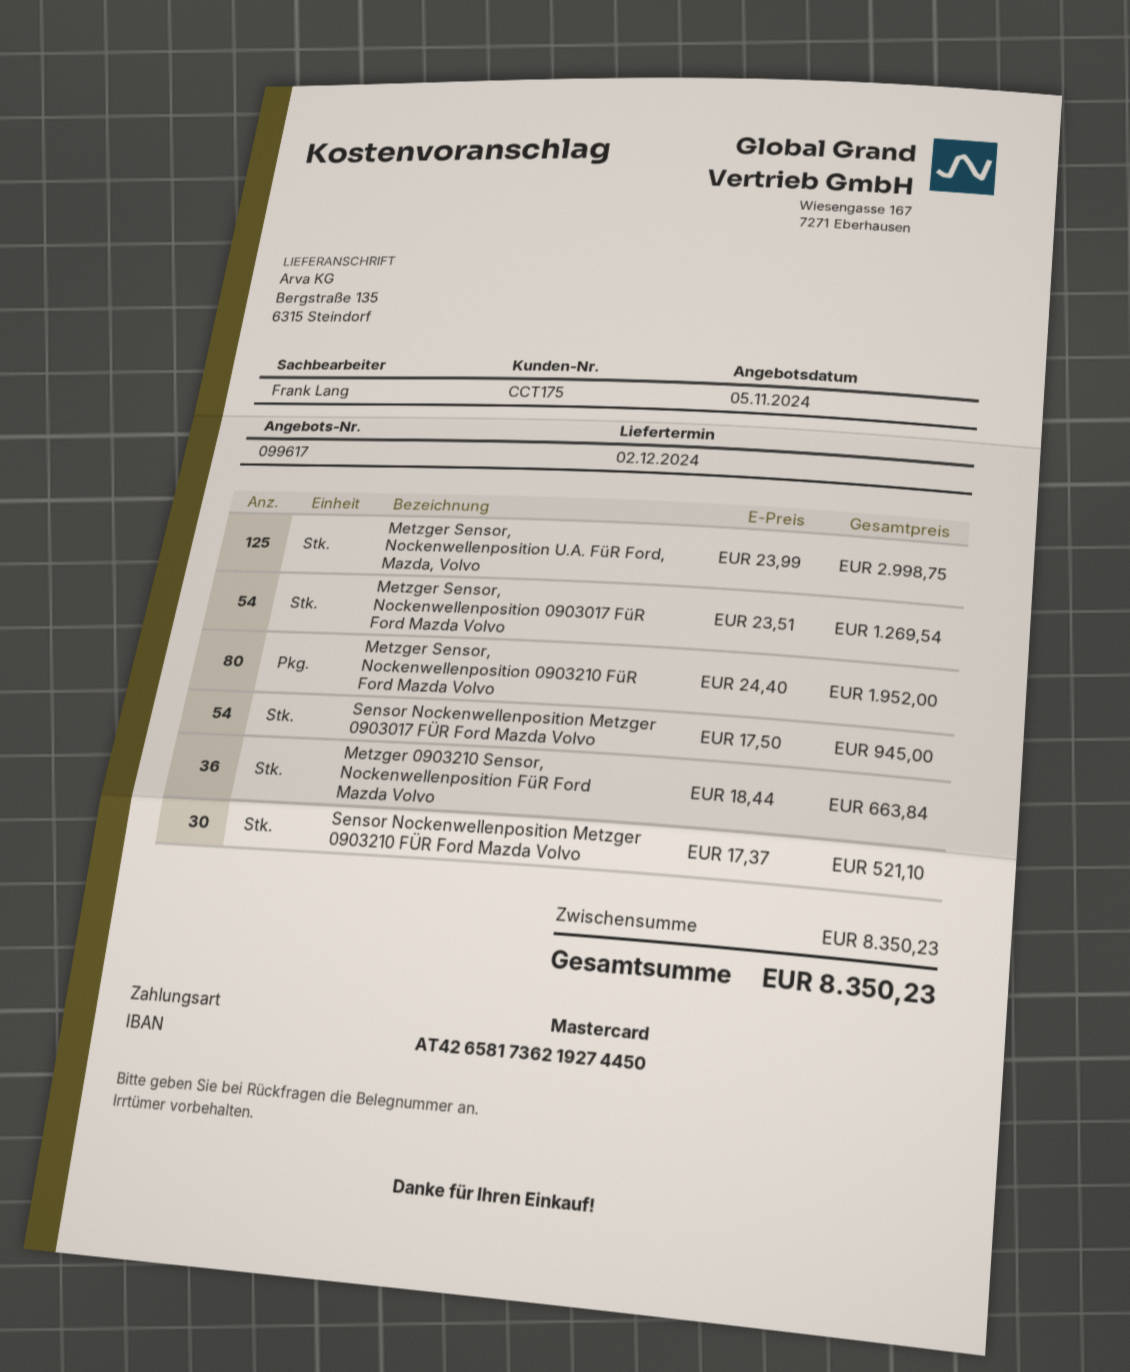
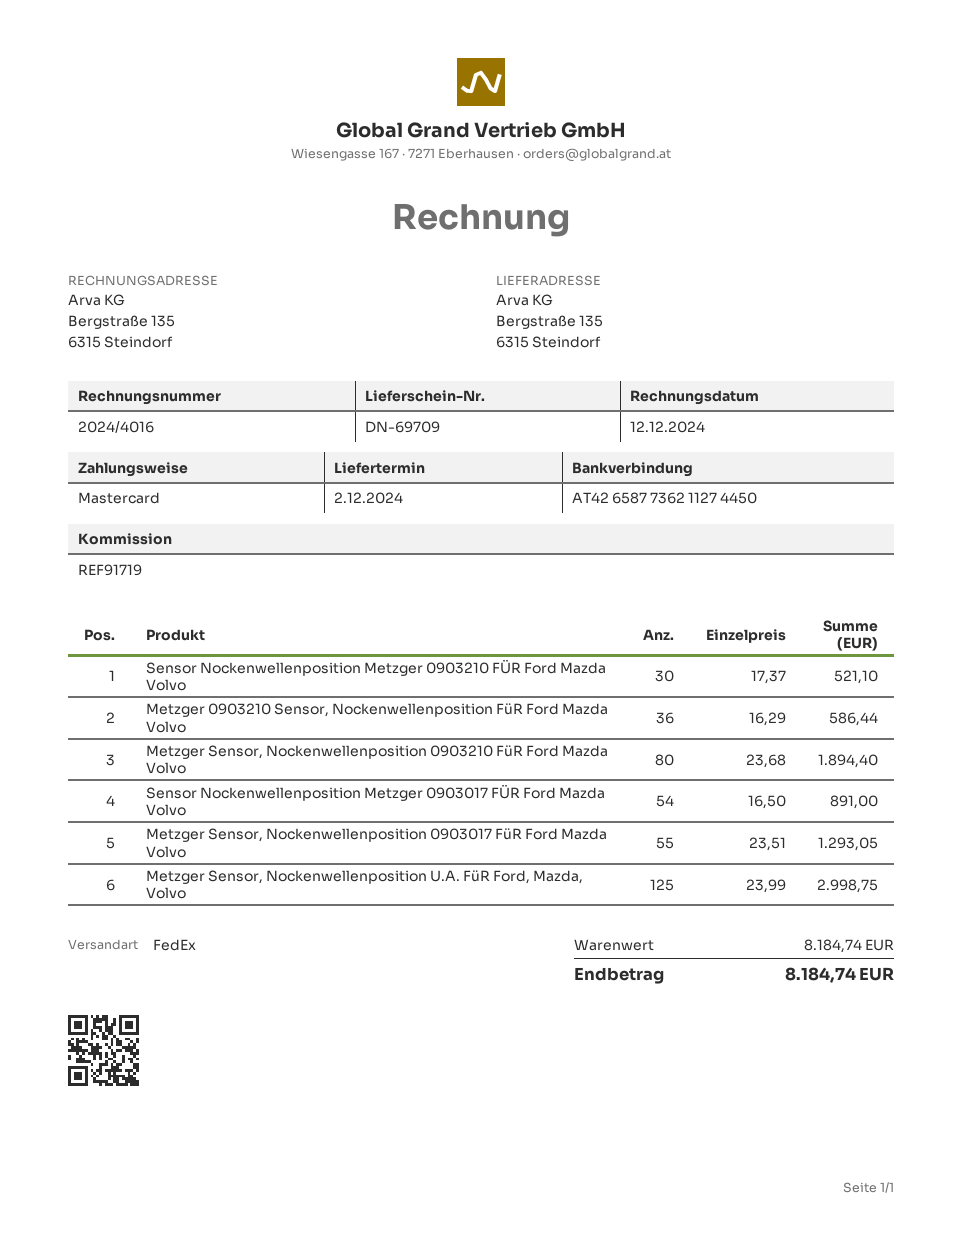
bank account: AT426581736219274450 -> AT426587736211274450
Metzger Sensor, Nockenwellenposition 0903017 FüR Ford Mazda Volvo: 54 x 23.51 = 1269.54 -> 55 x 23.51 = 1293.05
Metzger Sensor, Nockenwellenposition 0903210 FüR Ford Mazda Volvo: 80 x 24.40 = 1952.00 -> 80 x 23.68 = 1894.40
Sensor Nockenwellenposition Metzger 0903017 FÜR Ford Mazda Volvo: 54 x 17.50 = 945.00 -> 54 x 16.50 = 891.00
Metzger 0903210 Sensor, Nockenwellenposition FüR Ford Mazda Volvo: 36 x 18.44 = 663.84 -> 36 x 16.29 = 586.44
subtotal: 8350.23 -> 8184.74
total: 8350.23 -> 8184.74

